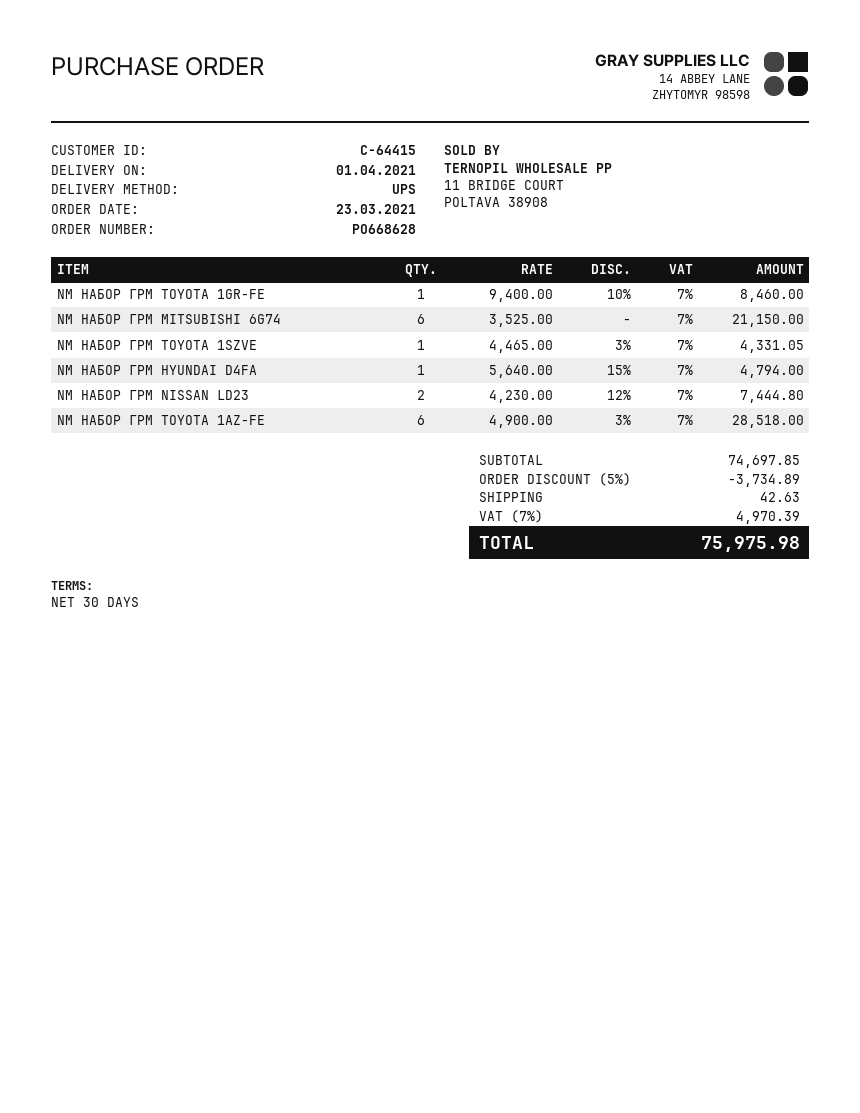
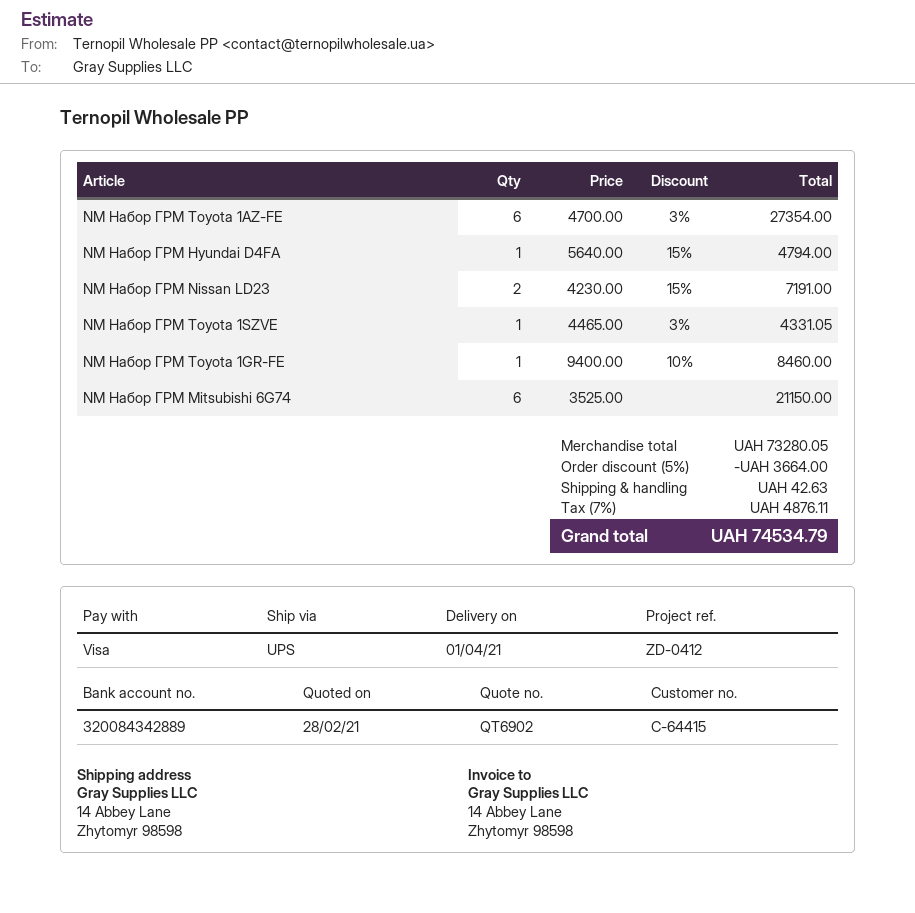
NM НАБОР ГРМ NISSAN LD23: 2 x 4230.00 - 12% = 7444.80 -> 2 x 4230.00 - 15% = 7191.00
NM НАБОР ГРМ TOYOTA 1AZ-FE: 6 x 4900.00 - 3% = 28518.00 -> 6 x 4700.00 - 3% = 27354.00
subtotal: 74697.85 -> 73280.05
discount: 5% = 3734.89 -> 5% = 3664.00
tax: 7% = 4970.39 -> 7% = 4876.11
total: 75975.98 -> 74534.79

